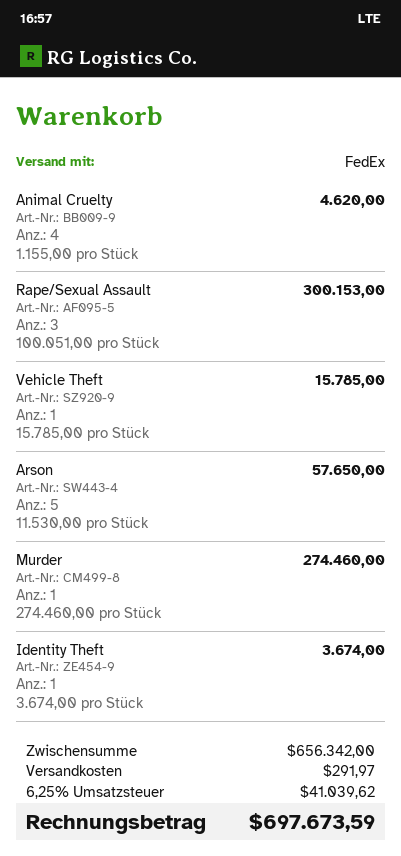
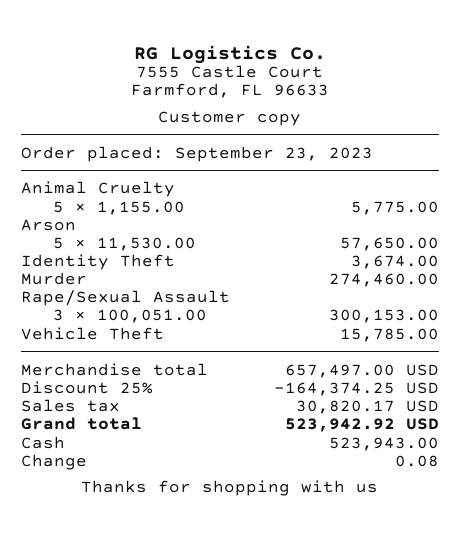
Animal Cruelty: 4 x 1155.00 = 4620.00 -> 5 x 1155.00 = 5775.00
subtotal: 656342.00 -> 657497.00
discount: none -> 25% = 164374.25
shipping: 291.97 -> none
tax: 41039.62 -> 30820.17
total: 697673.59 -> 523942.92

